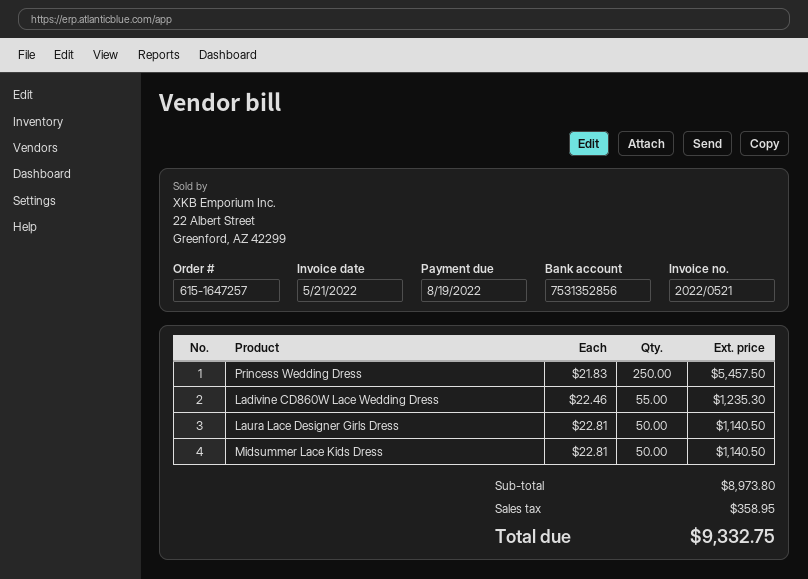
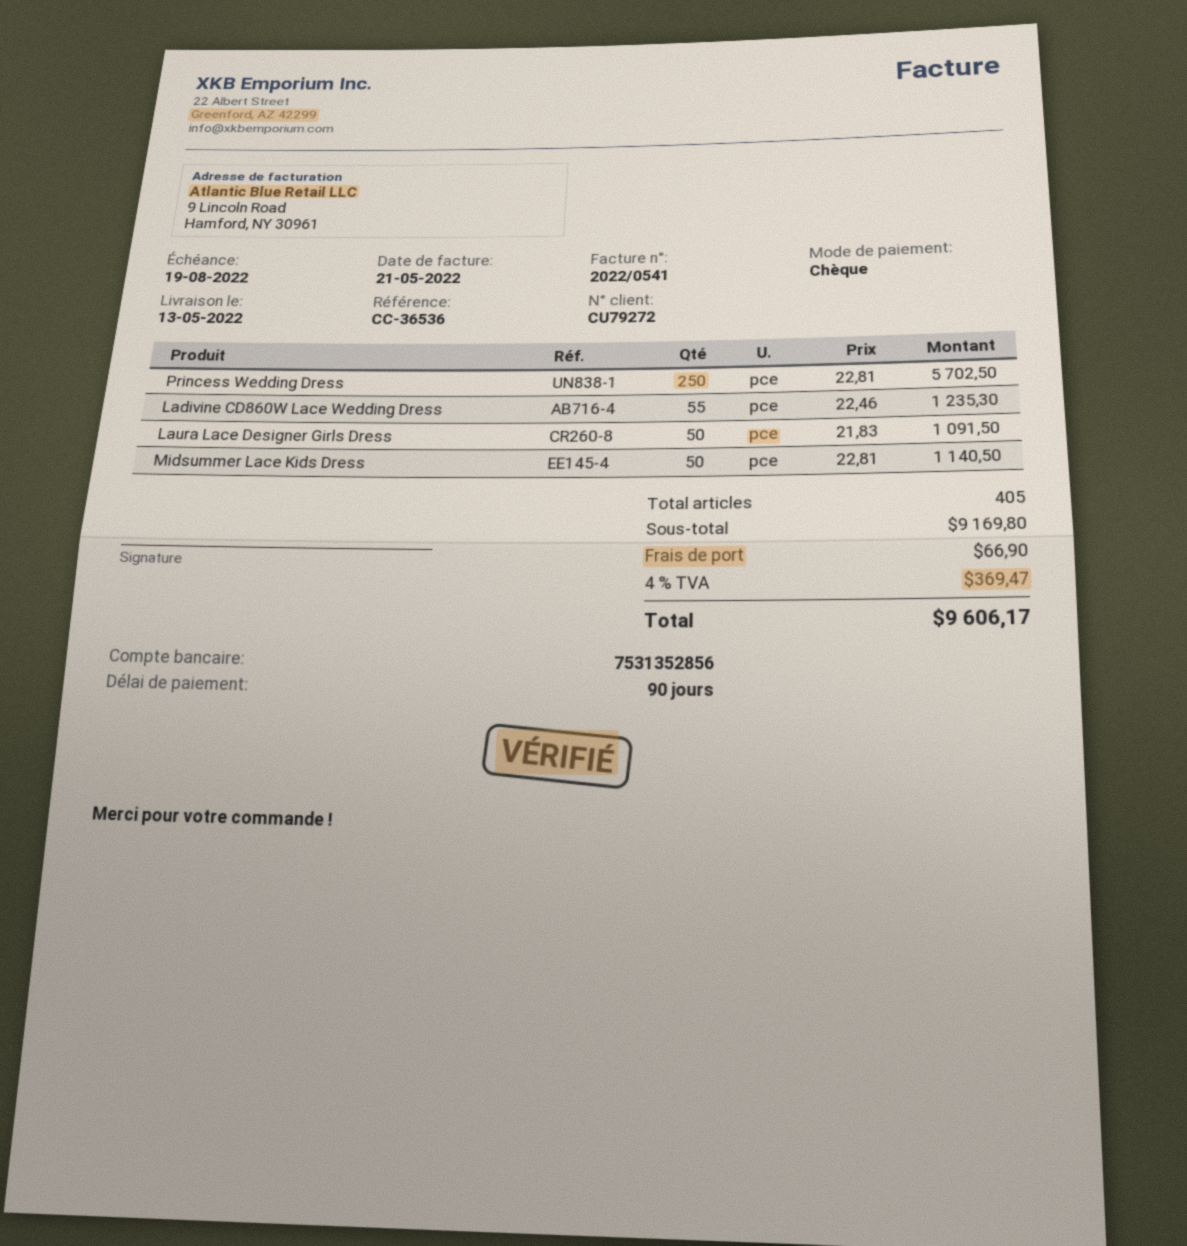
invoice number: 2022/0521 -> 2022/0541
Princess Wedding Dress: 250 x 21.83 = 5457.50 -> 250 x 22.81 = 5702.50
Laura Lace Designer Girls Dress: 50 x 22.81 = 1140.50 -> 50 x 21.83 = 1091.50
subtotal: 8973.80 -> 9169.80
shipping: none -> 66.90
tax: 358.95 -> 369.47
total: 9332.75 -> 9606.17

